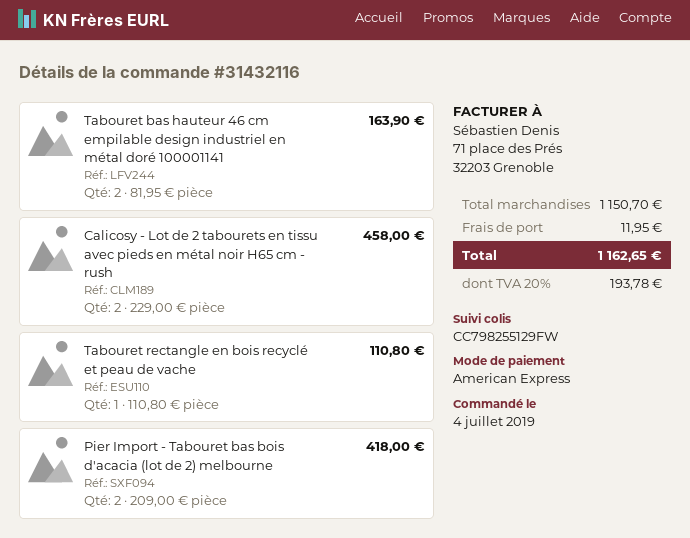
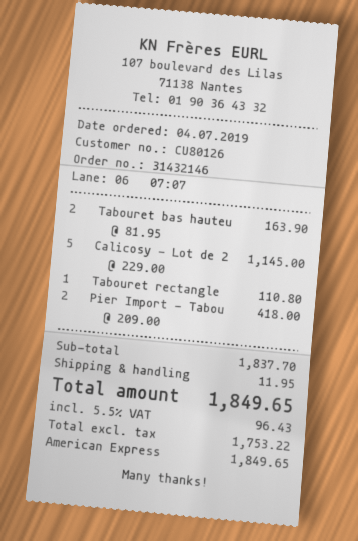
order number: 31432116 -> 31432146
Calicosy - Lot de 2 tabourets en tissu avec pieds en métal noir H65 cm - rush: 2 x 229.00 = 458.00 -> 5 x 229.00 = 1145.00
subtotal: 1150.70 -> 1837.70
tax: 20% = 193.78 -> 5.5% = 96.43
total: 1162.65 -> 1849.65

